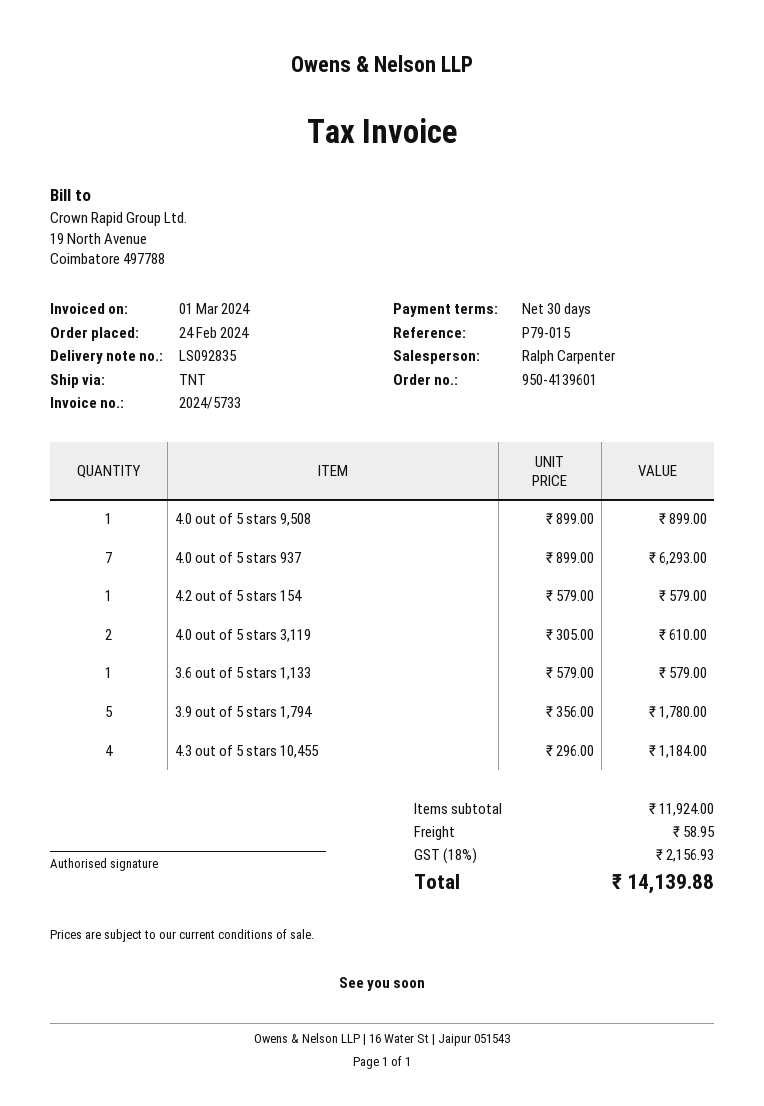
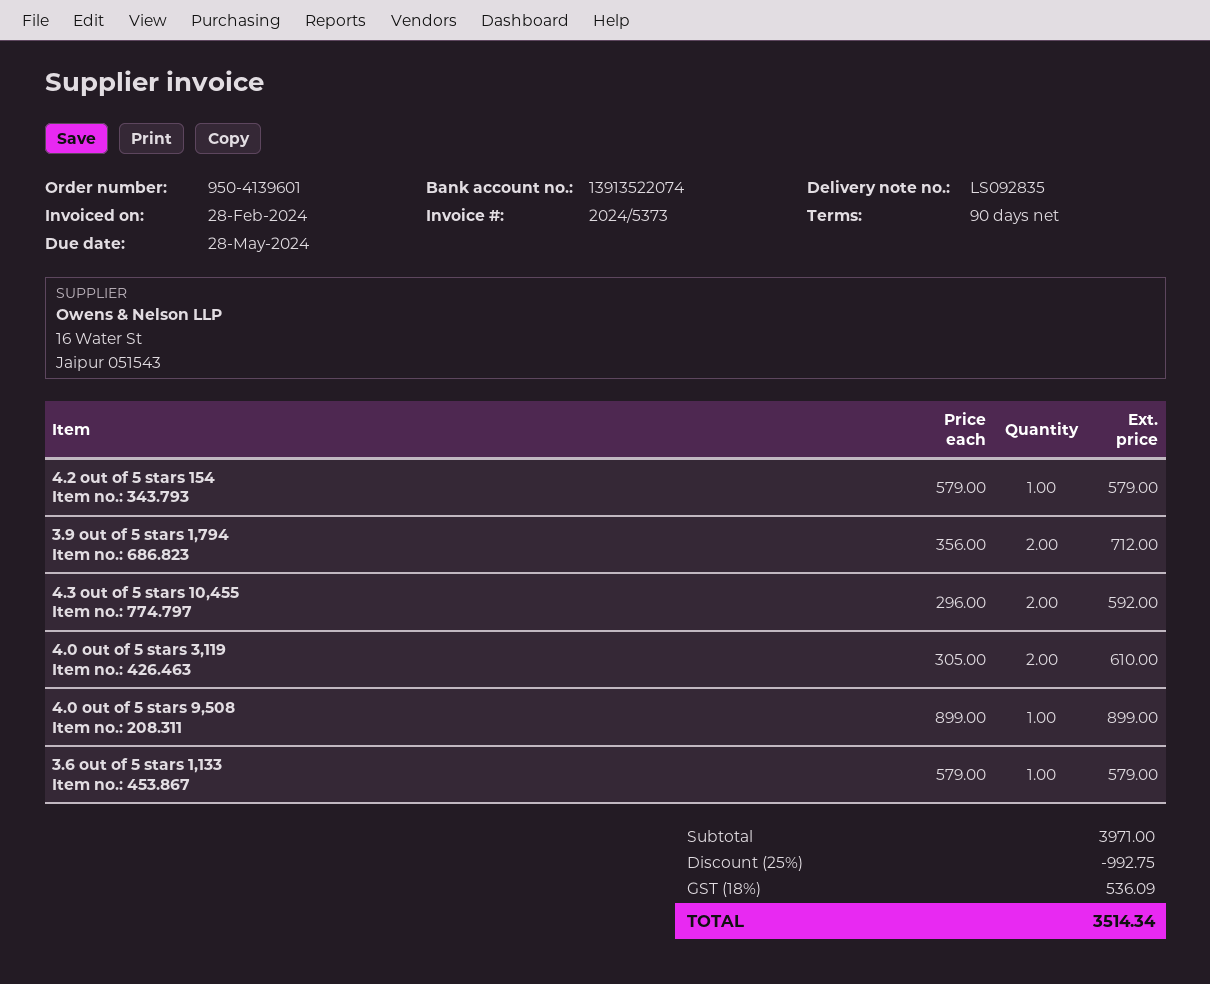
invoice number: 2024/5733 -> 2024/5373
invoice date: 2024-03-01 -> 2024-02-28
payment terms: 30 days -> 90 days
4.0 out of 5 stars 937: 7 x 899.00 = 6293.00 -> none
3.9 out of 5 stars 1,794: 5 x 356.00 = 1780.00 -> 2 x 356.00 = 712.00
4.3 out of 5 stars 10,455: 4 x 296.00 = 1184.00 -> 2 x 296.00 = 592.00
subtotal: 11924.00 -> 3971.00
discount: none -> 25% = 992.75
shipping: 58.95 -> none
tax: 18% = 2156.93 -> 18% = 536.09
total: 14139.88 -> 3514.34

